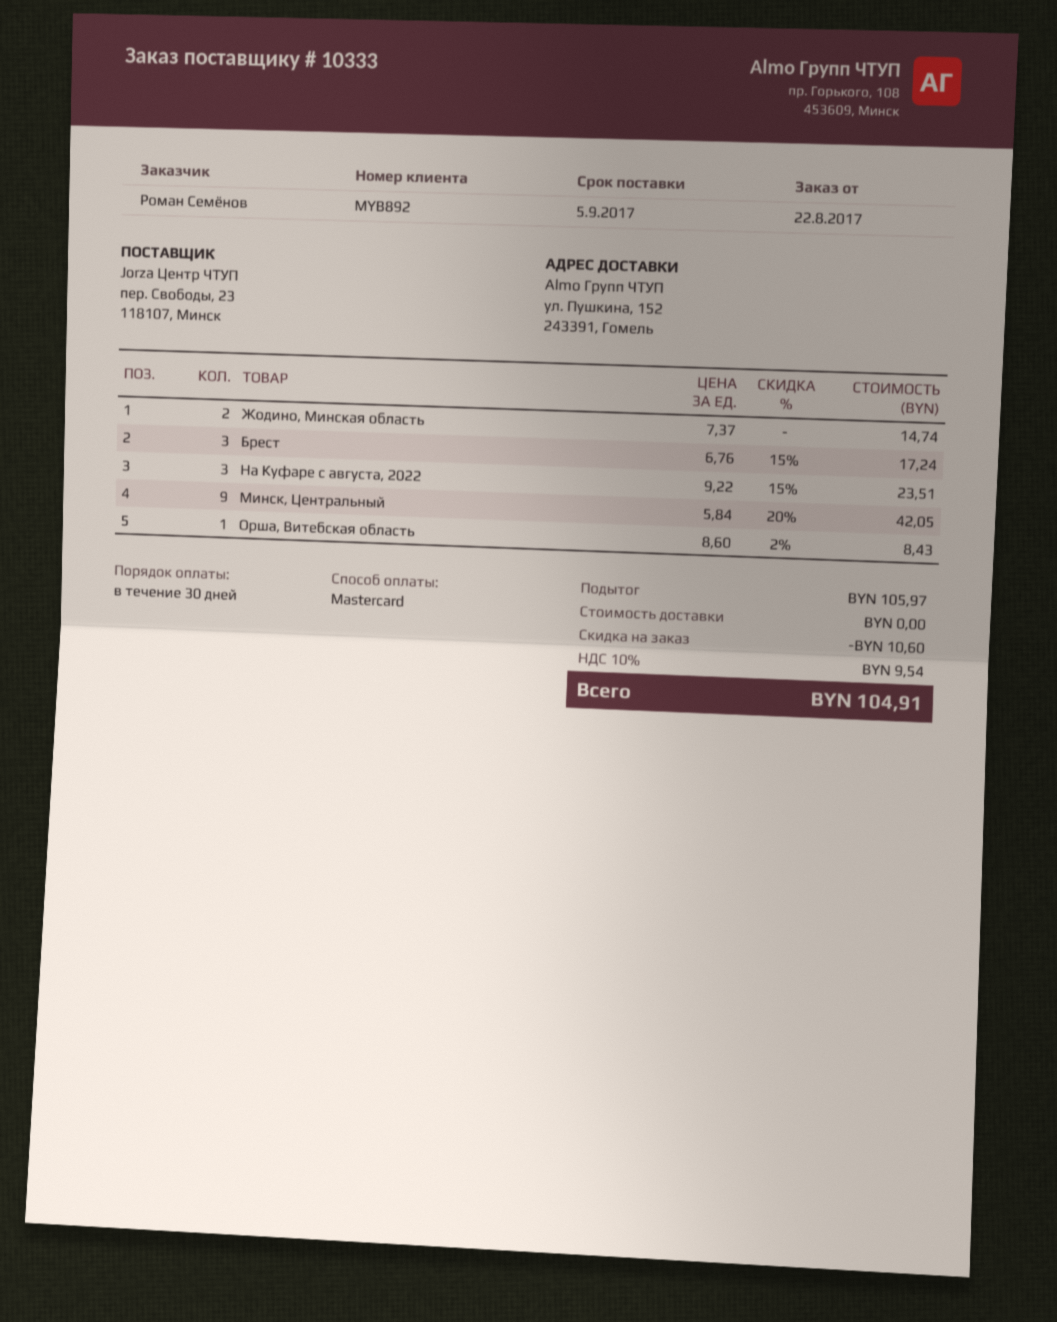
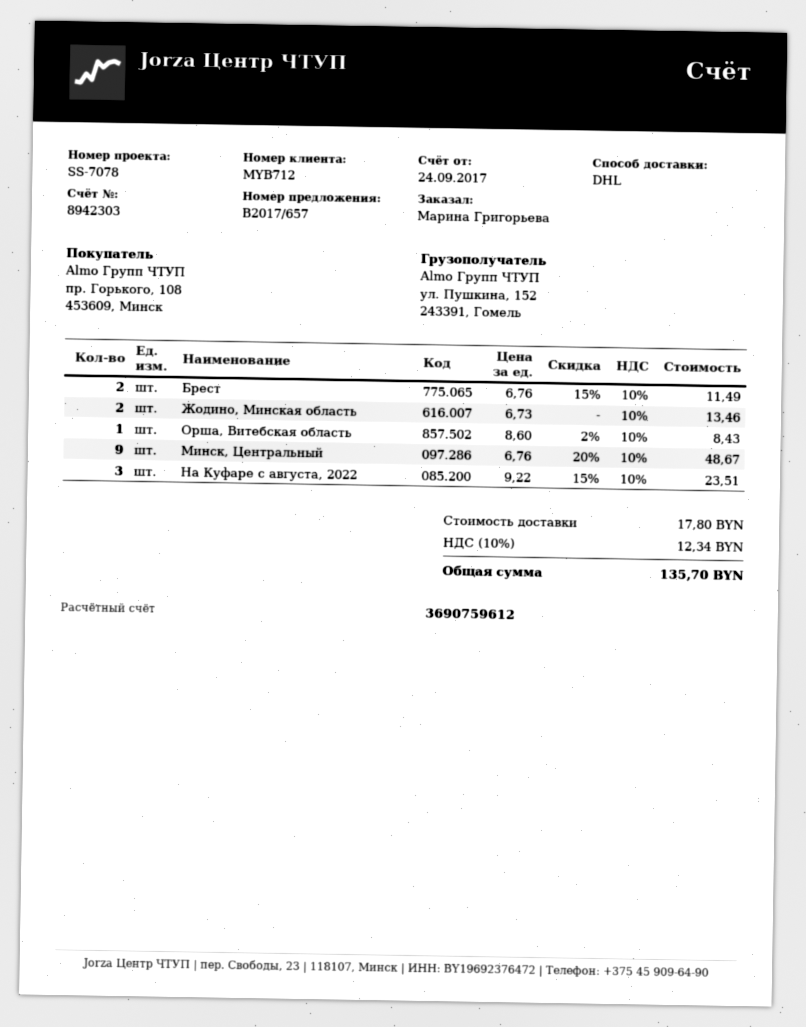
customer number: MYB892 -> MYB712
ordered by: Роман Семёнов -> Марина Григорьева
Жодино, Минская область: 2 x 7.37 = 14.74 -> 2 x 6.73 = 13.46
Брест: 3 x 6.76 - 15% = 17.24 -> 2 x 6.76 - 15% = 11.49
Минск, Центральный: 9 x 5.84 - 20% = 42.05 -> 9 x 6.76 - 20% = 48.67
discount: 10.60 -> none
shipping: 0.00 -> 17.80
tax: 10% = 9.54 -> 10% = 12.34
total: 104.91 -> 135.70

